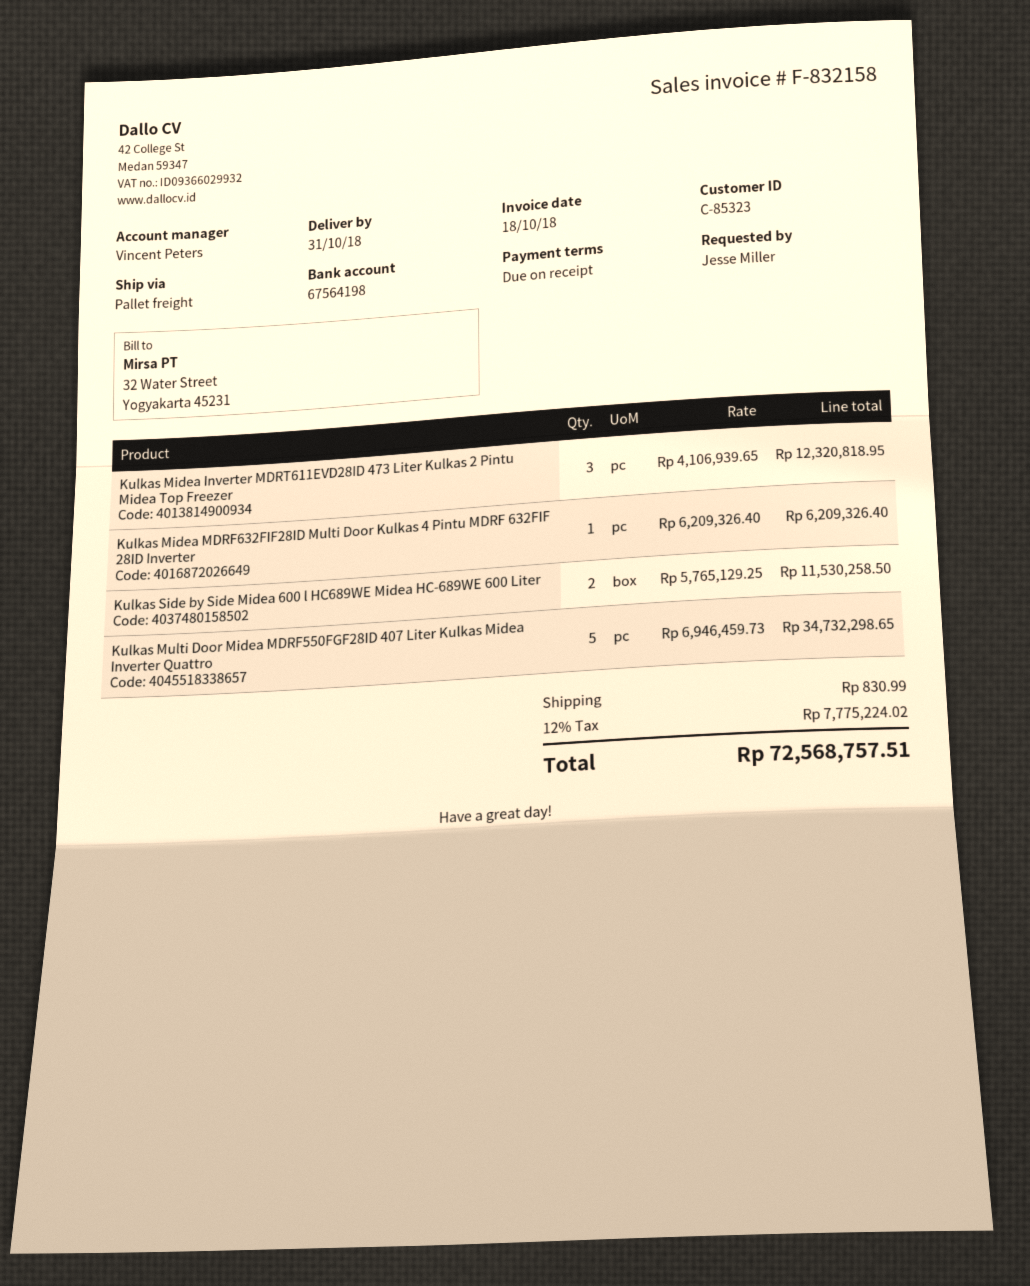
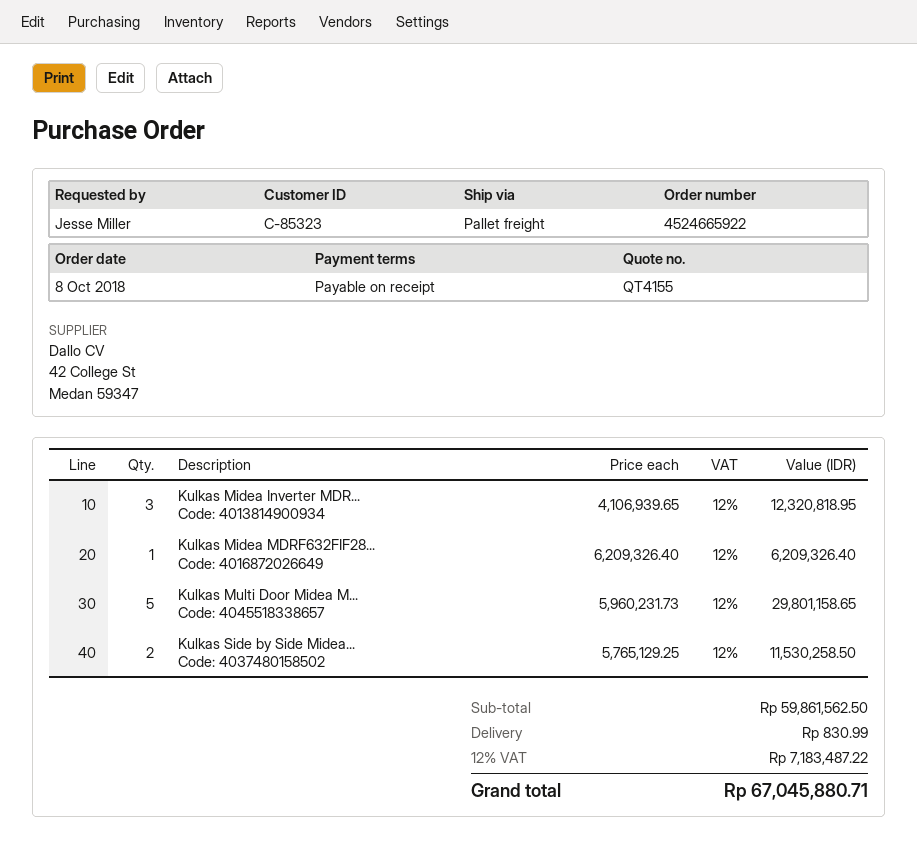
Kulkas Multi Door Midea MDRF550FGF28ID 407 Liter Kulkas Midea Inverter Quattro: 5 x 6946459.73 = 34732298.65 -> 5 x 5960231.73 = 29801158.65
tax: 12% = 7775224.02 -> 12% = 7183487.22
total: 72568757.51 -> 67045880.71

